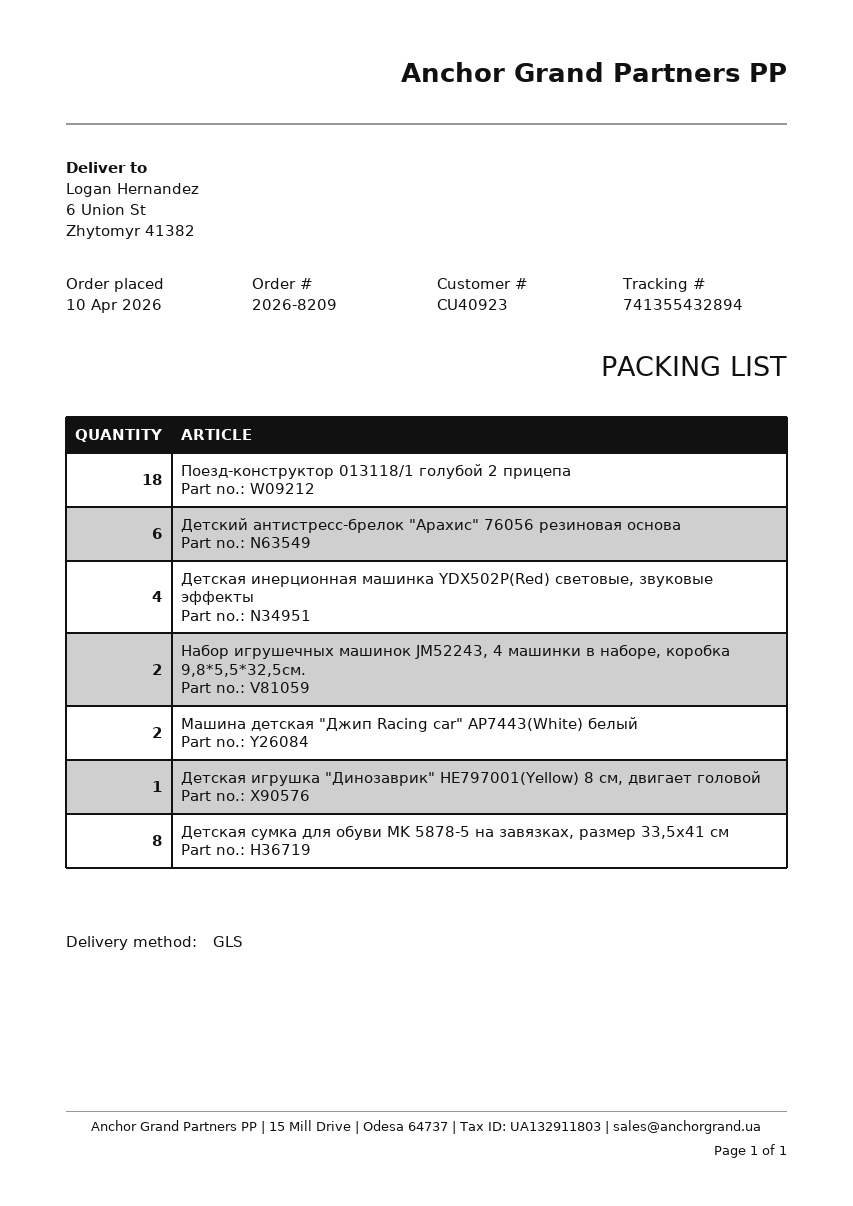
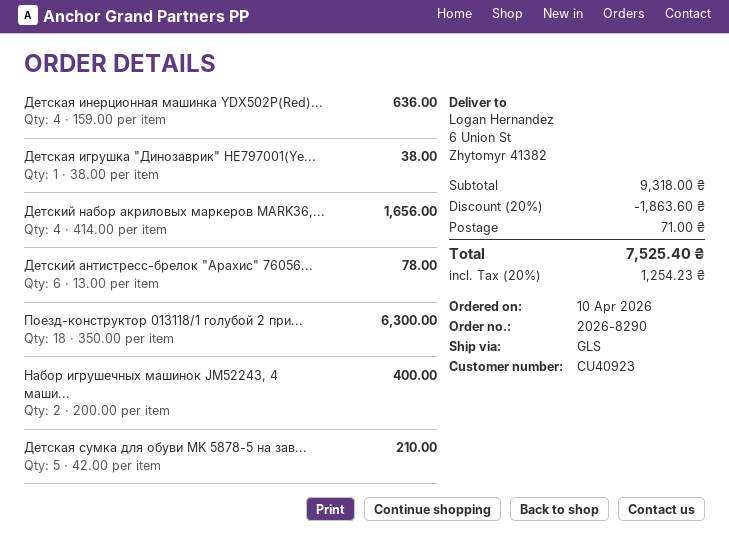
order number: 2026-8209 -> 2026-8290
Машина детская "Джип Racing car" AP7443(White) белый: 2 -> none
Детская сумка для обуви MK 5878-5 на завязках, размер 33,5х41 см: 8 -> 5
Детский набор акриловых маркеров MARK36,...: none -> 4

